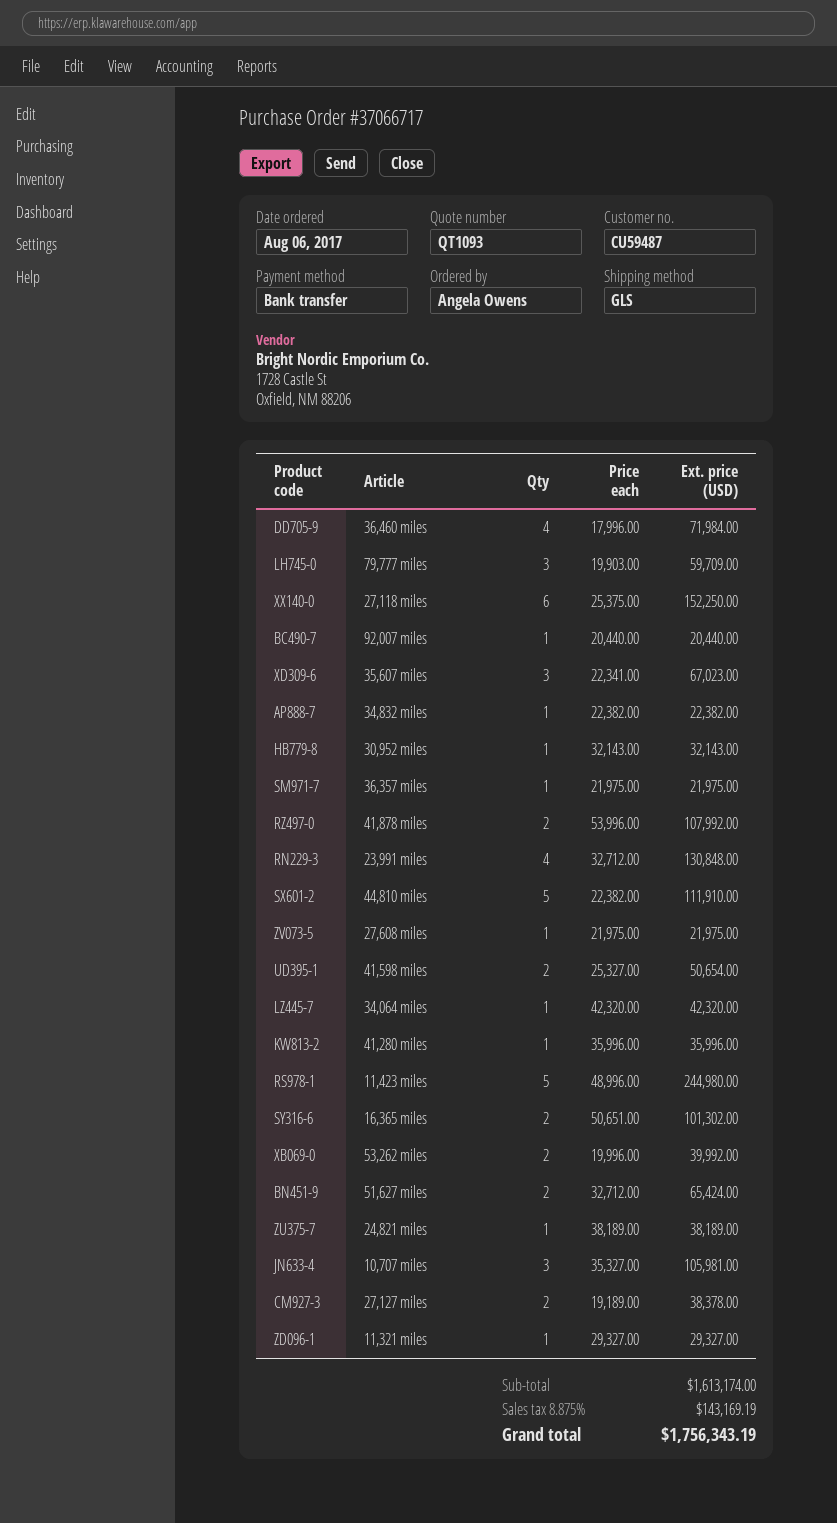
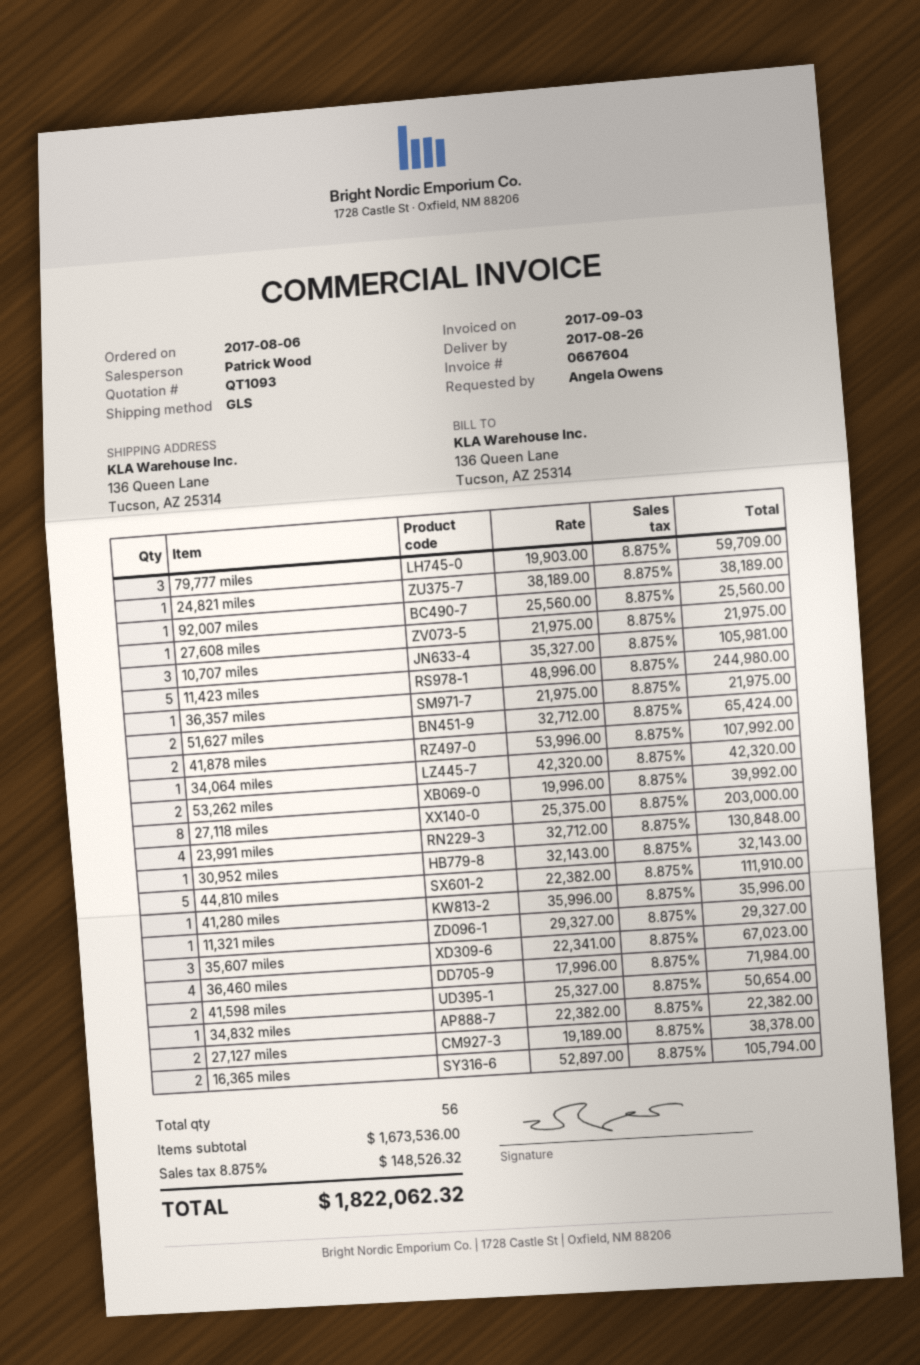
27,118 miles: 6 x 25375.00 = 152250.00 -> 8 x 25375.00 = 203000.00
92,007 miles: 1 x 20440.00 = 20440.00 -> 1 x 25560.00 = 25560.00
16,365 miles: 2 x 50651.00 = 101302.00 -> 2 x 52897.00 = 105794.00
subtotal: 1613174.00 -> 1673536.00
tax: 8.875% = 143169.19 -> 8.875% = 148526.32
total: 1756343.19 -> 1822062.32

